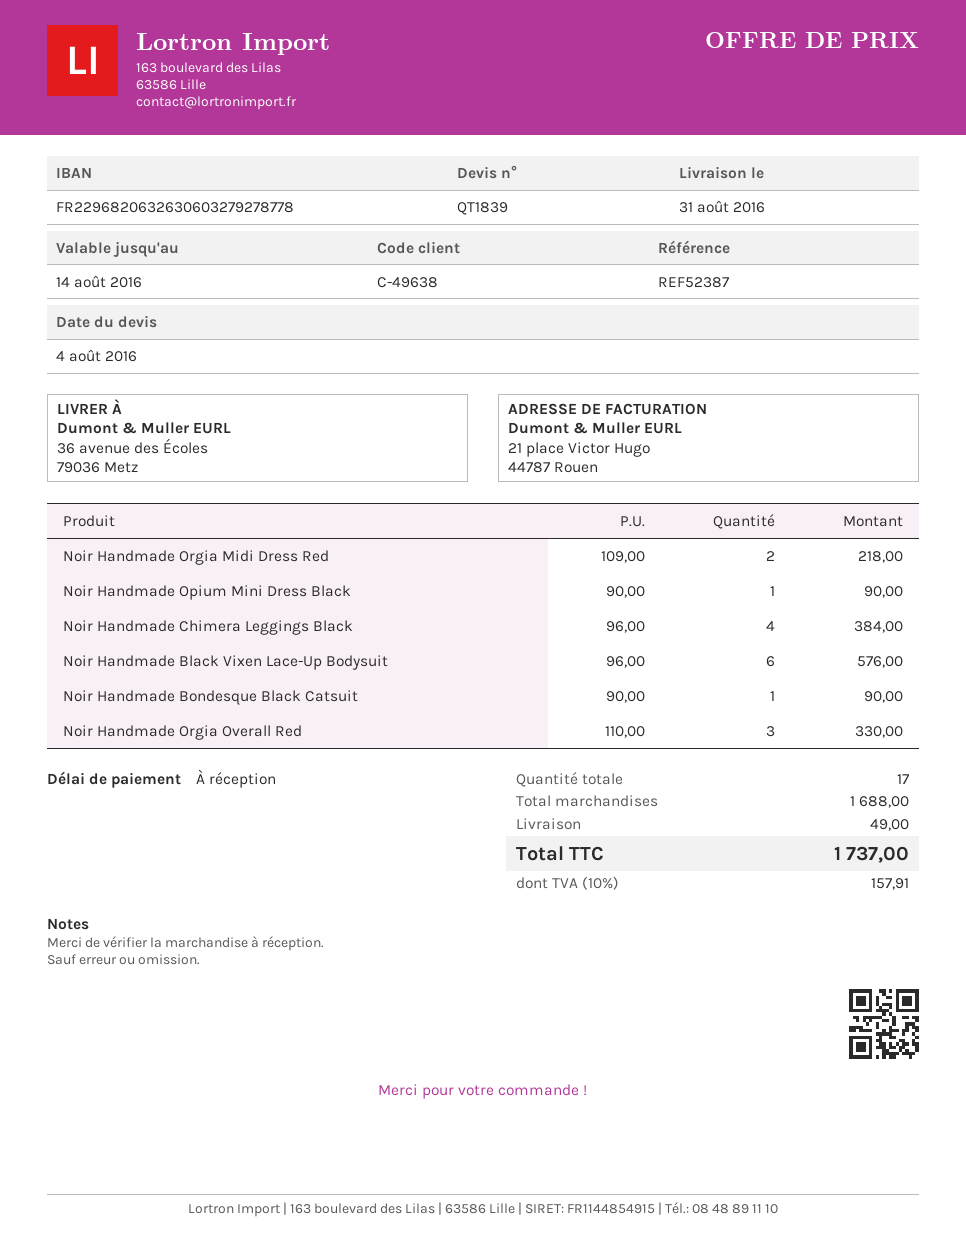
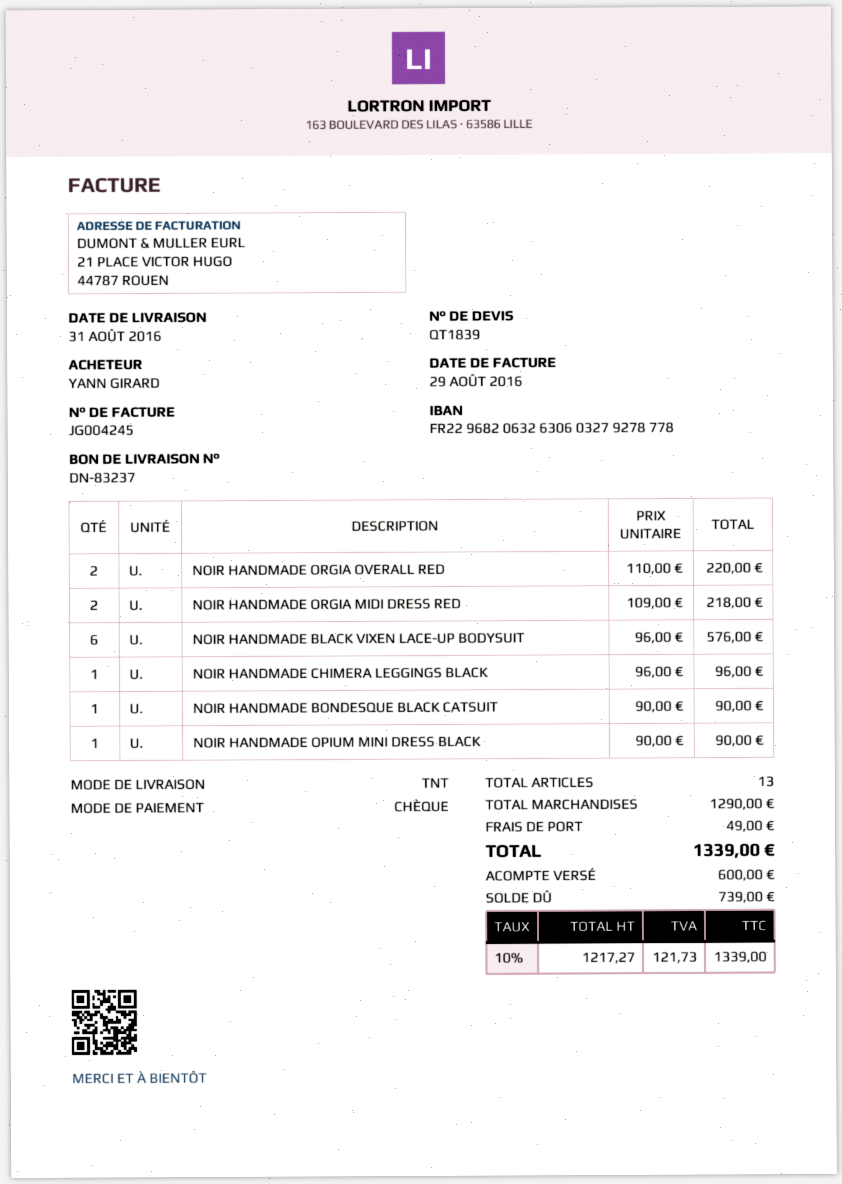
Noir Handmade Chimera Leggings Black: 4 x 96.00 = 384.00 -> 1 x 96.00 = 96.00
Noir Handmade Orgia Overall Red: 3 x 110.00 = 330.00 -> 2 x 110.00 = 220.00
total quantity: 17 -> 13
subtotal: 1688.00 -> 1290.00
tax: 10% = 157.91 -> 10% = 121.73
total: 1737.00 -> 1339.00

